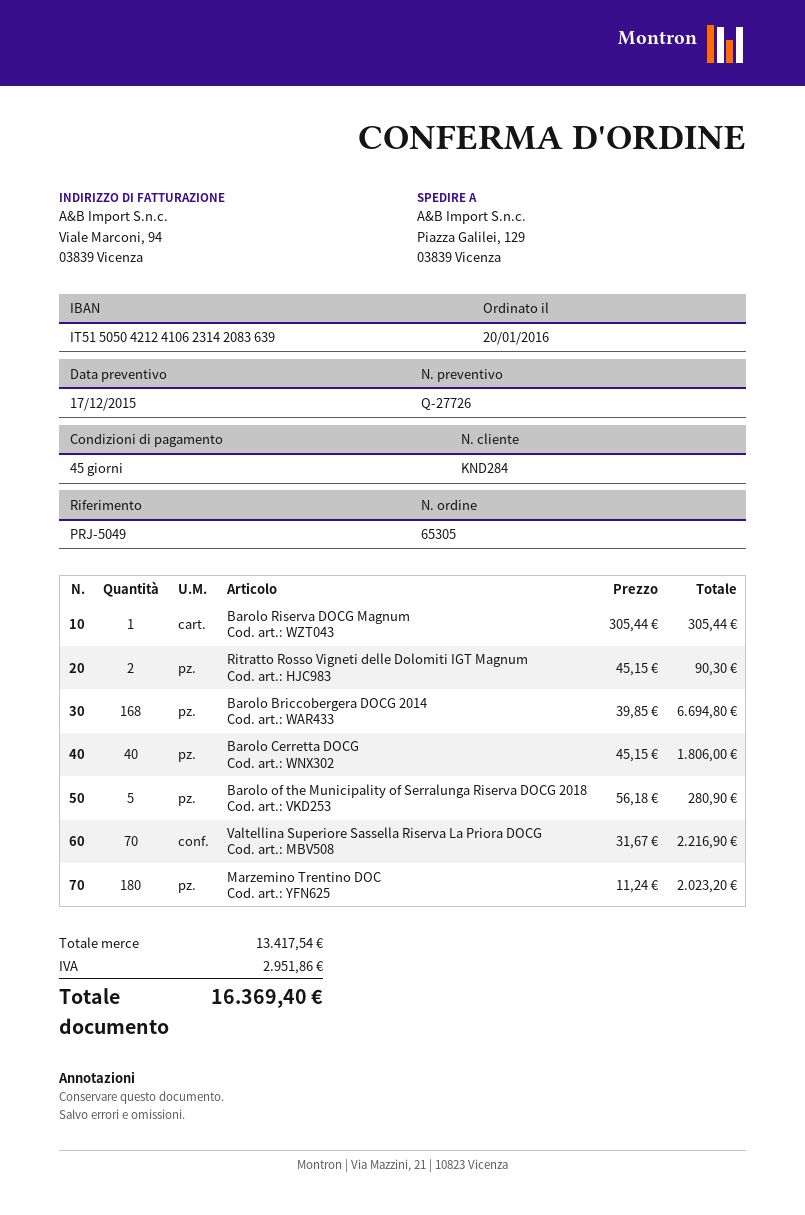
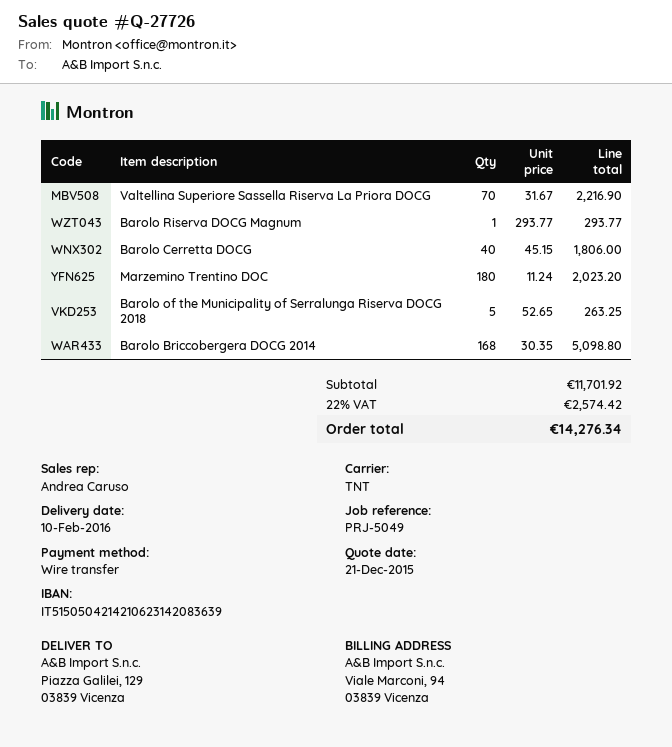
quote date: 2015-12-17 -> 2015-12-21
bank account: IT5150504212410623142083639 -> IT5150504214210623142083639
Barolo Riserva DOCG Magnum: 1 x 305.44 = 305.44 -> 1 x 293.77 = 293.77
Ritratto Rosso Vigneti delle Dolomiti IGT Magnum: 2 x 45.15 = 90.30 -> none
Barolo Briccobergera DOCG 2014: 168 x 39.85 = 6694.80 -> 168 x 30.35 = 5098.80
Barolo of the Municipality of Serralunga Riserva DOCG 2018: 5 x 56.18 = 280.90 -> 5 x 52.65 = 263.25
subtotal: 13417.54 -> 11701.92
tax: 2951.86 -> 2574.42
total: 16369.40 -> 14276.34

